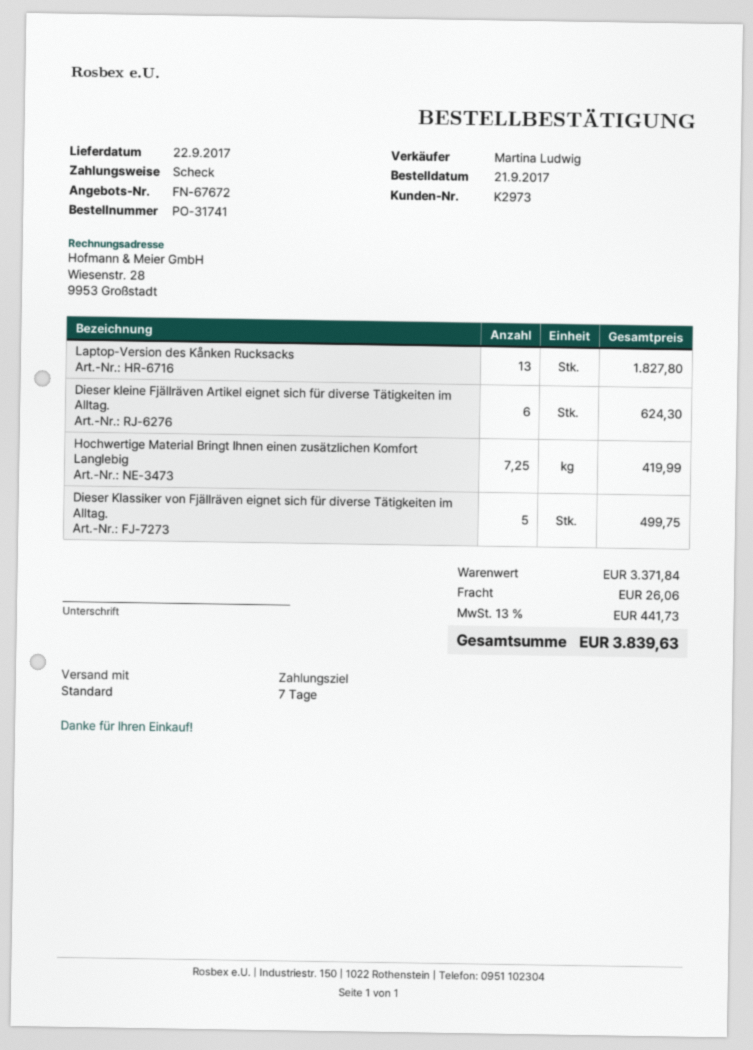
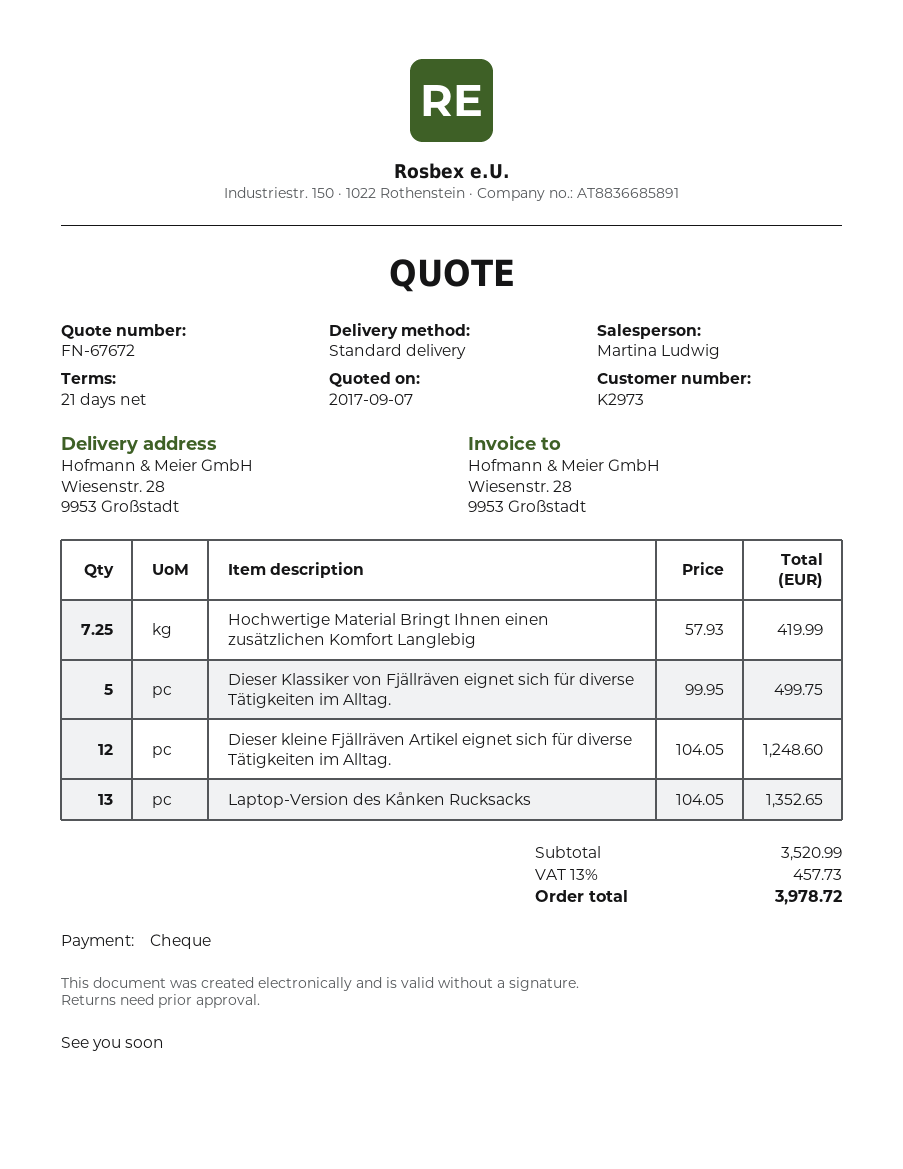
payment terms: 7 days -> 21 days
Laptop-Version des Kånken Rucksacks: 13 for 1827.80 -> 13 for 1352.65
Dieser kleine Fjällräven Artikel eignet sich für diverse Tätigkeiten im Alltag.: 6 for 624.30 -> 12 for 1248.60
subtotal: 3371.84 -> 3520.99
shipping: 26.06 -> none
tax: 13% = 441.73 -> 13% = 457.73
total: 3839.63 -> 3978.72

